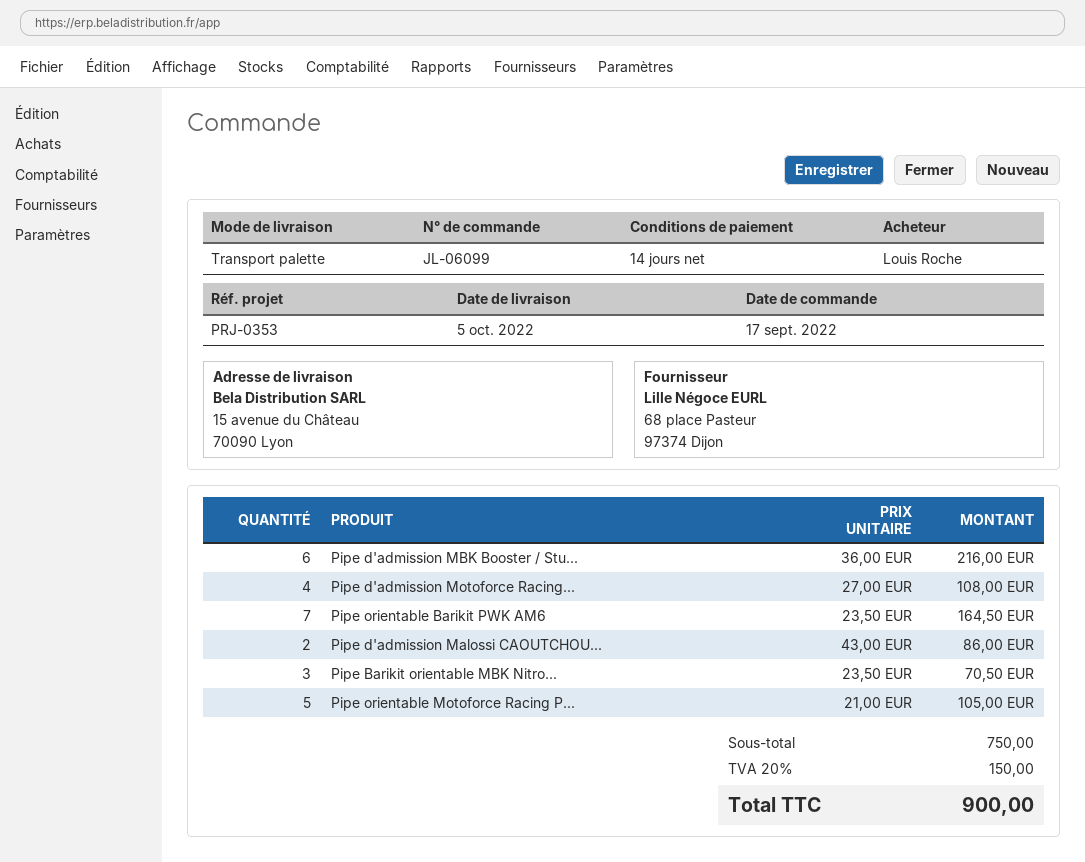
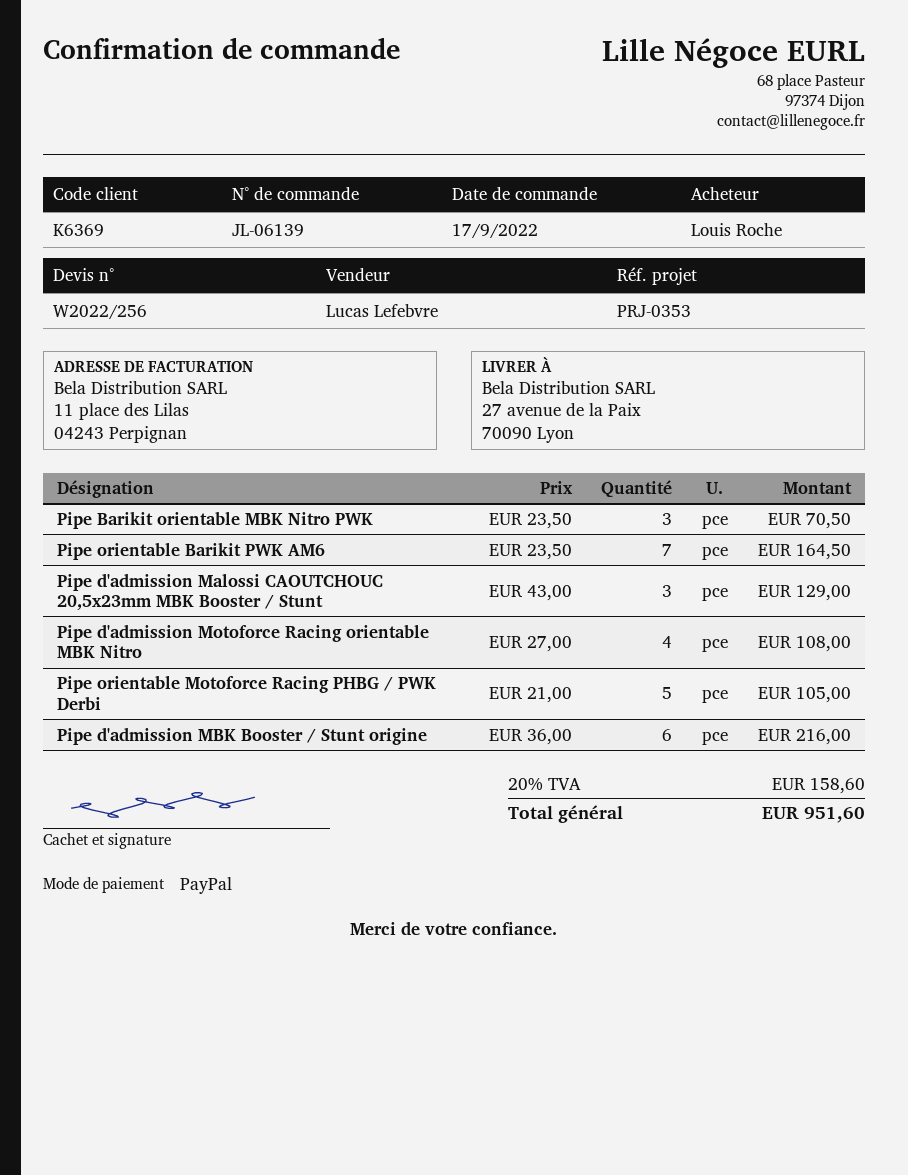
order number: JL-06099 -> JL-06139
ship to: 15 avenue du Château, 70090 Lyon -> 27 avenue de la Paix, 70090 Lyon
Pipe d'admission Malossi CAOUTCHOU...: 2 x 43.00 = 86.00 -> 3 x 43.00 = 129.00
tax: 20% = 150.00 -> 20% = 158.60
total: 900.00 -> 951.60

